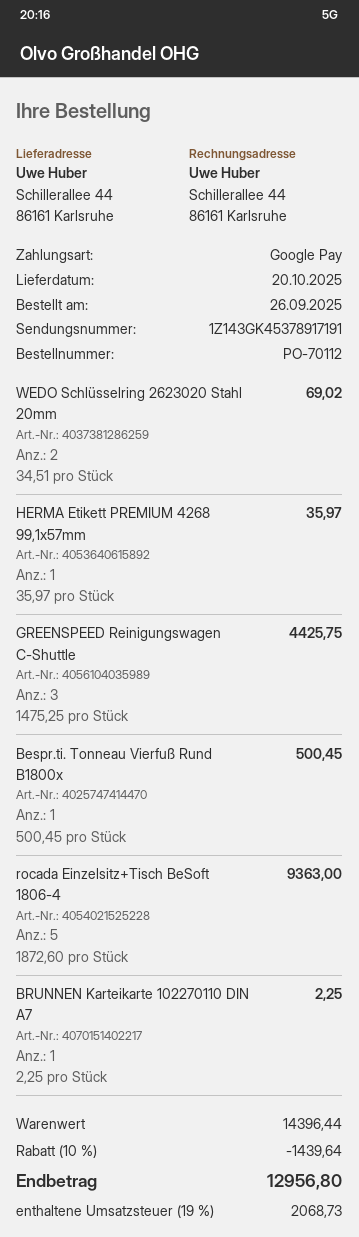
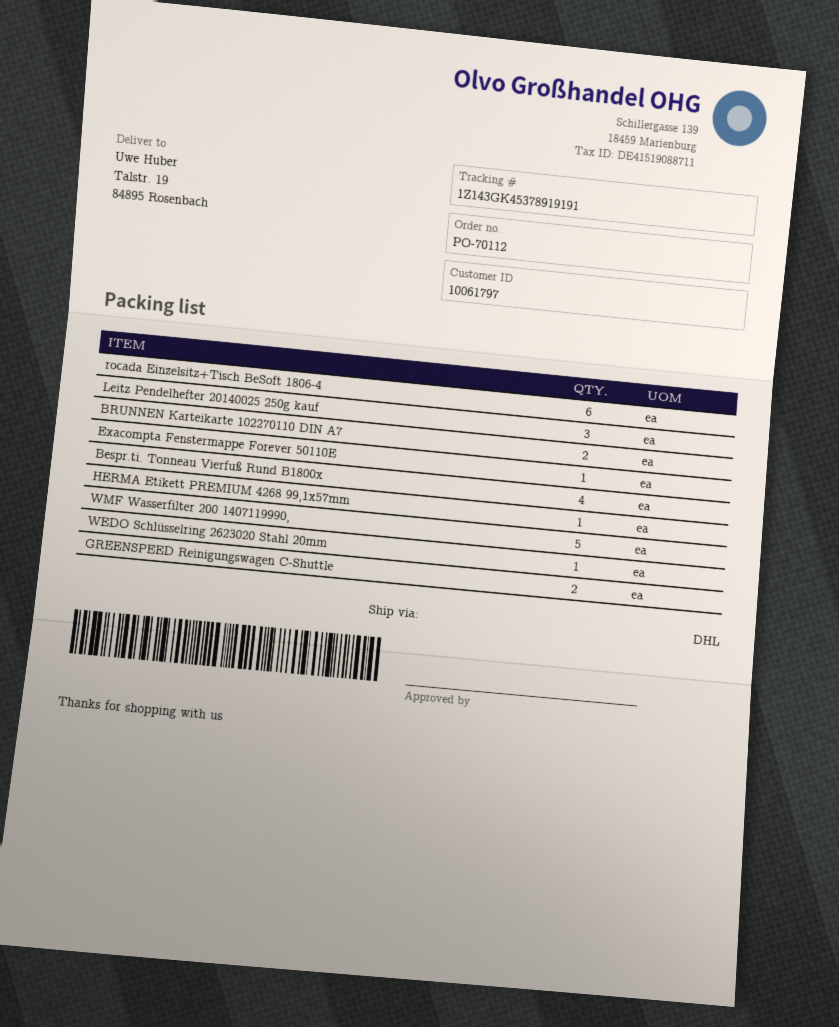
tracking number: 1Z143GK45378917191 -> 1Z143GK45378919191
ship to: Schillerallee 44, 86161 Karlsruhe -> Talstr. 19, 84895 Rosenbach
WEDO Schlüsselring 2623020 Stahl 20mm: 2 -> 1
GREENSPEED Reinigungswagen C-Shuttle: 3 -> 2
Bespr.ti. Tonneau Vierfuß Rund B1800x: 1 -> 4
rocada Einzelsitz+Tisch BeSoft 1806-4: 5 -> 6
BRUNNEN Karteikarte 102270110 DIN A7: 1 -> 2
Leitz Pendelhefter 20140025 250g kauf: none -> 3
Exacompta Fenstermappe Forever 50110E: none -> 1
WMF Wasserfilter 200 1407119990,: none -> 5

